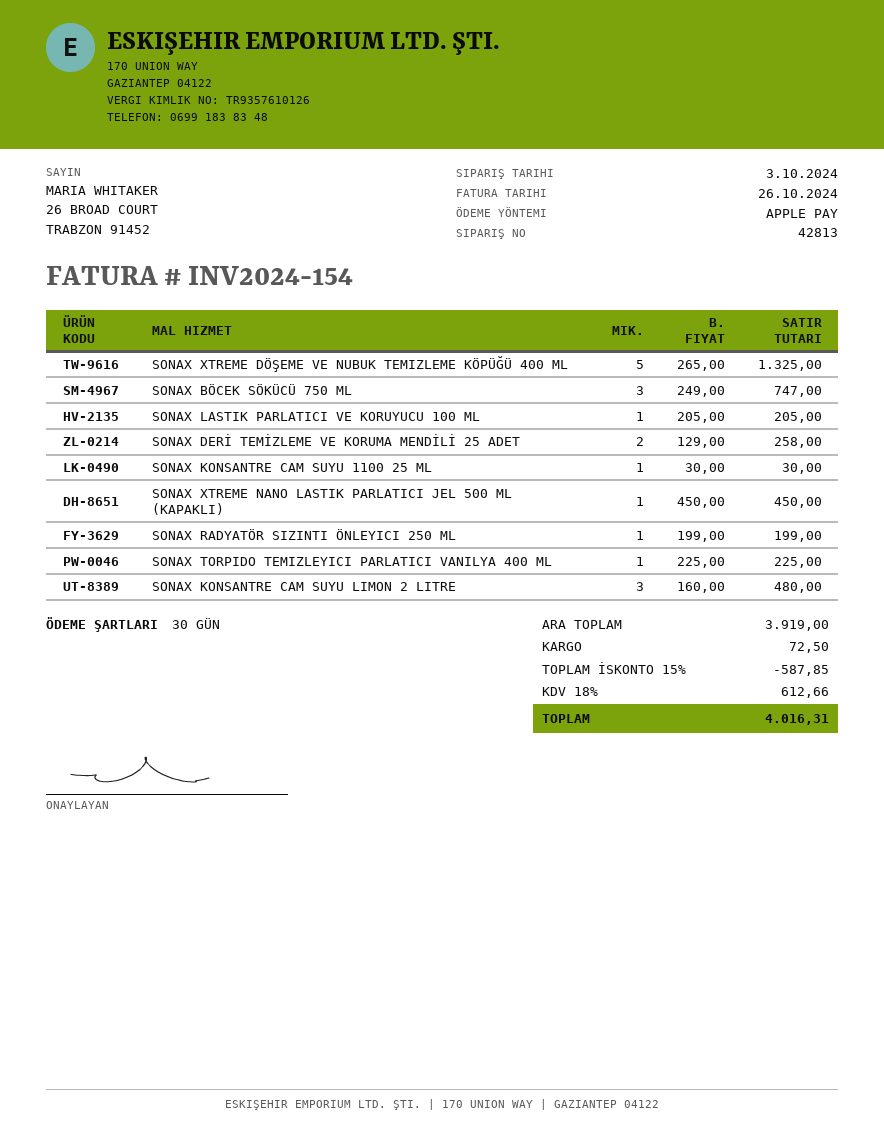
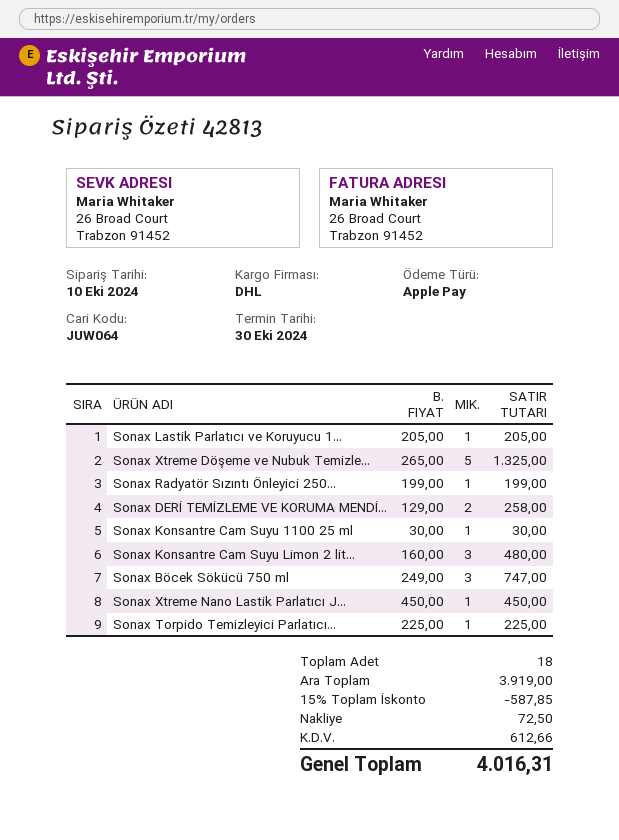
order date: 2024-10-03 -> 2024-10-10

